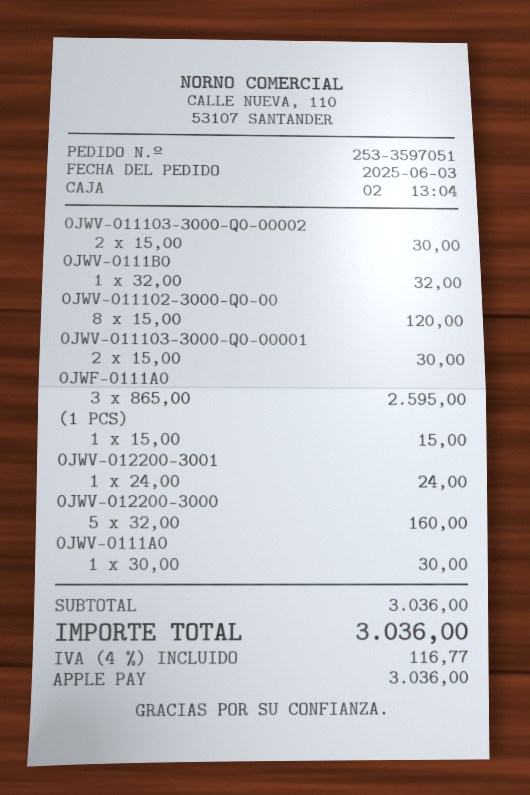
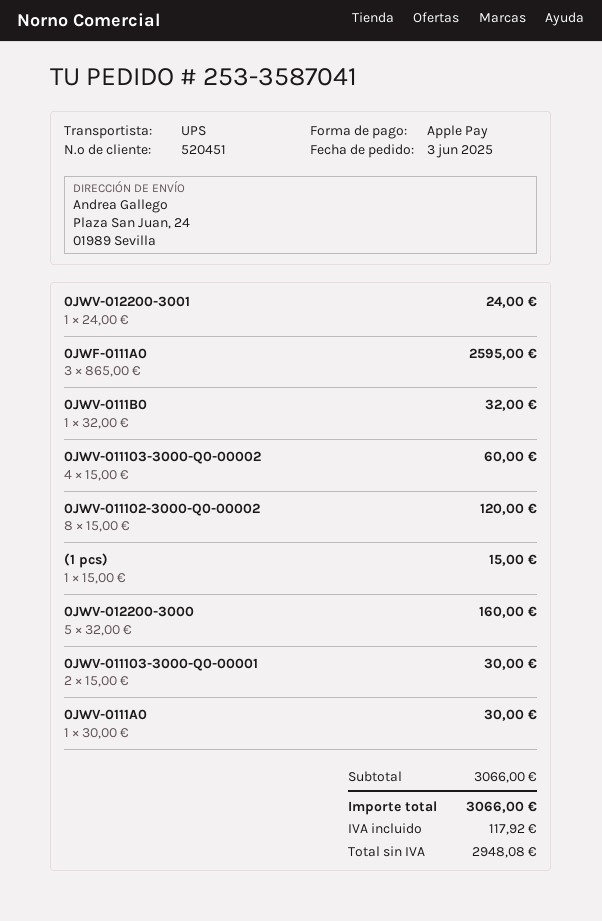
order number: 253-3597051 -> 253-3587041
0JWV-011103-3000-Q0-00002: 2 x 15.00 = 30.00 -> 4 x 15.00 = 60.00
subtotal: 3036.00 -> 3066.00
tax: 116.77 -> 117.92
total: 3036.00 -> 3066.00

